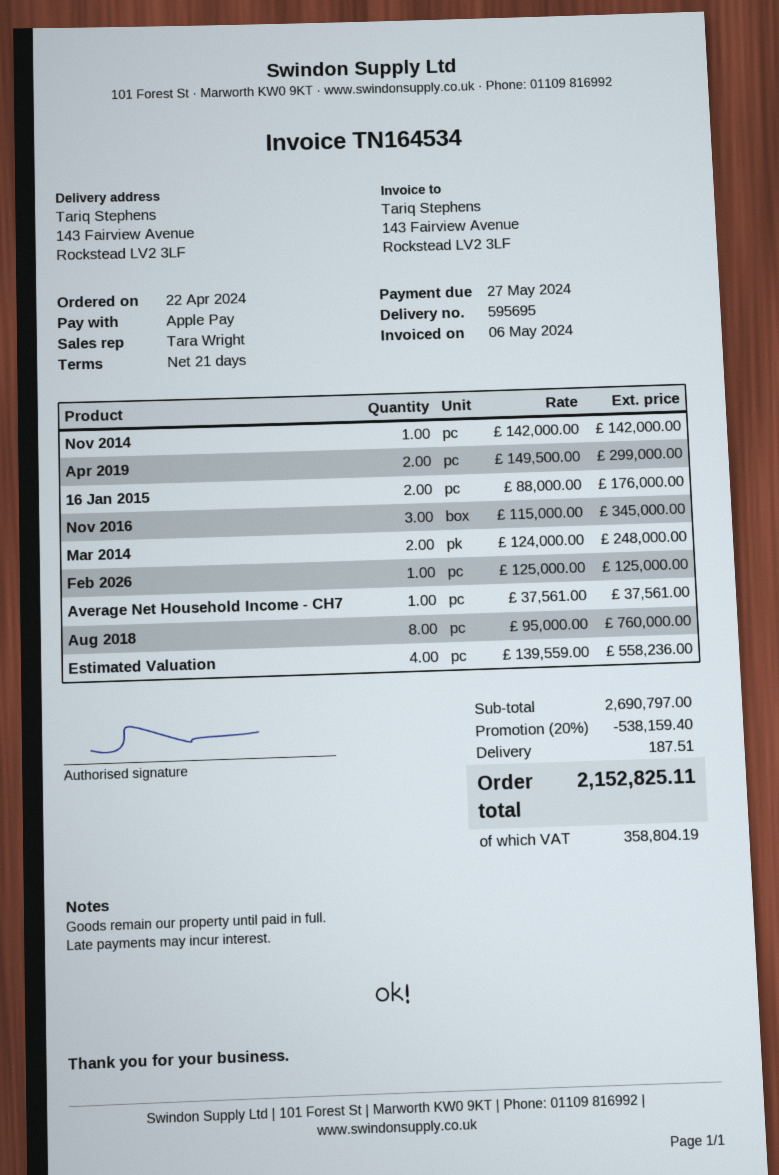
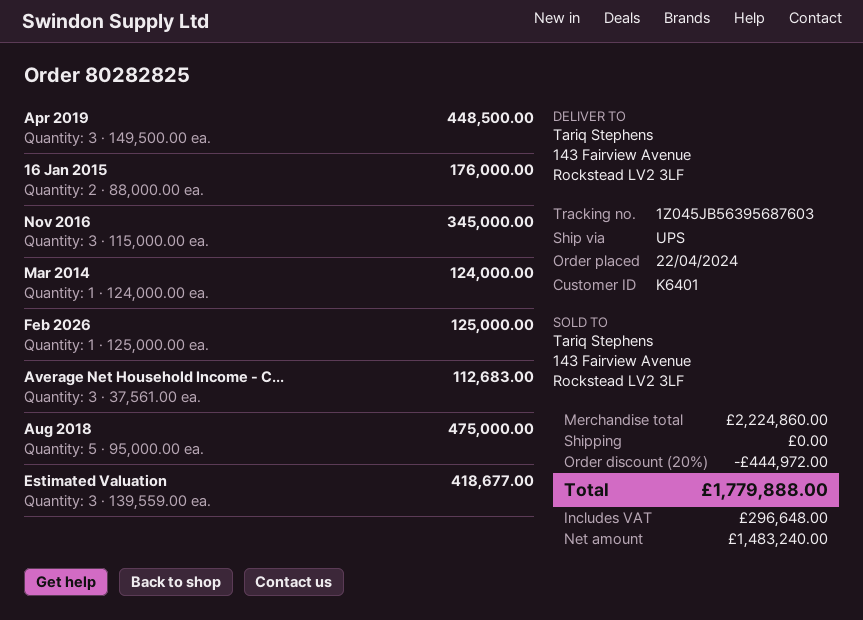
Nov 2014: 1 x 142000.00 = 142000.00 -> none
Apr 2019: 2 x 149500.00 = 299000.00 -> 3 x 149500.00 = 448500.00
Mar 2014: 2 x 124000.00 = 248000.00 -> 1 x 124000.00 = 124000.00
Average Net Household Income - CH7: 1 x 37561.00 = 37561.00 -> 3 x 37561.00 = 112683.00
Aug 2018: 8 x 95000.00 = 760000.00 -> 5 x 95000.00 = 475000.00
Estimated Valuation: 4 x 139559.00 = 558236.00 -> 3 x 139559.00 = 418677.00
subtotal: 2690797.00 -> 2224860.00
discount: 20% = 538159.40 -> 20% = 444972.00
shipping: 187.51 -> 0.00
tax: 358804.19 -> 296648.00
total: 2152825.11 -> 1779888.00

